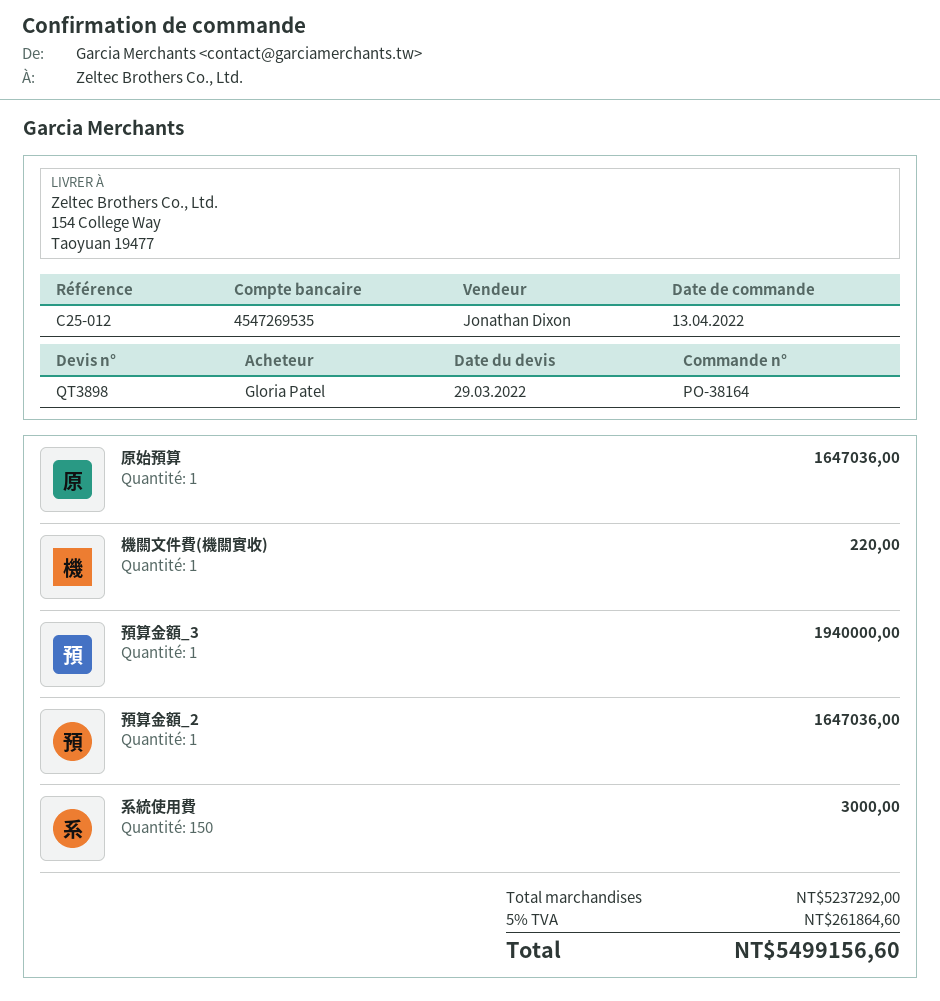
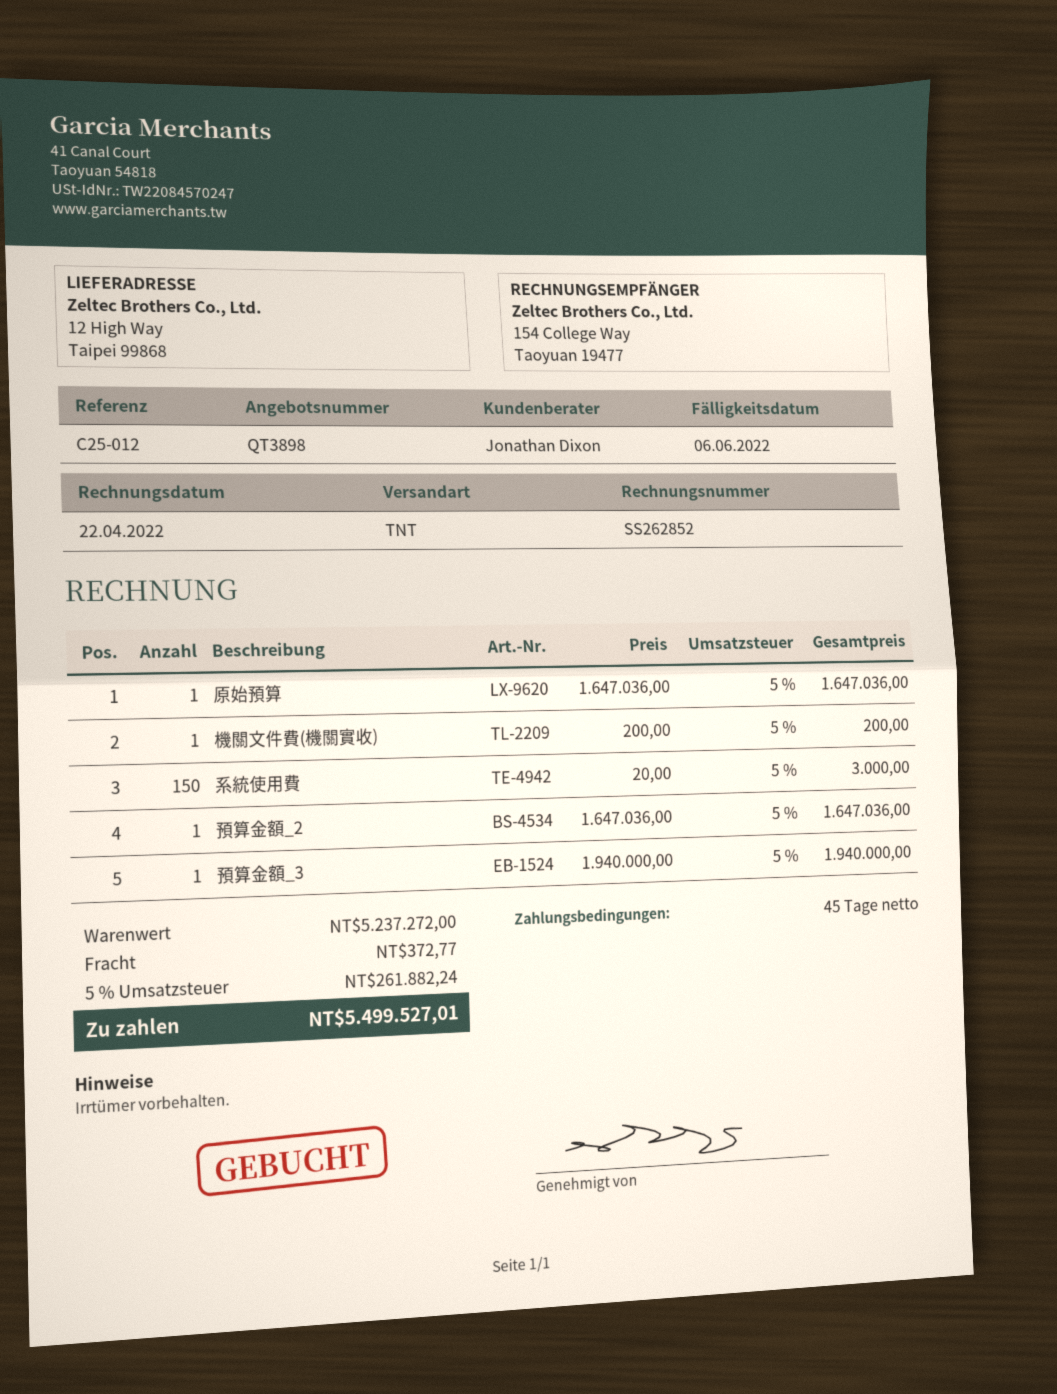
ship to: 154 College Way, Taoyuan 19477 -> 12 High Way, Taipei 99868
機關文件費(機關實收): 1 for 220.00 -> 1 for 200.00
subtotal: 5237292.00 -> 5237272.00
shipping: none -> 372.77
tax: 5% = 261864.60 -> 5% = 261882.24
total: 5499156.60 -> 5499527.01

